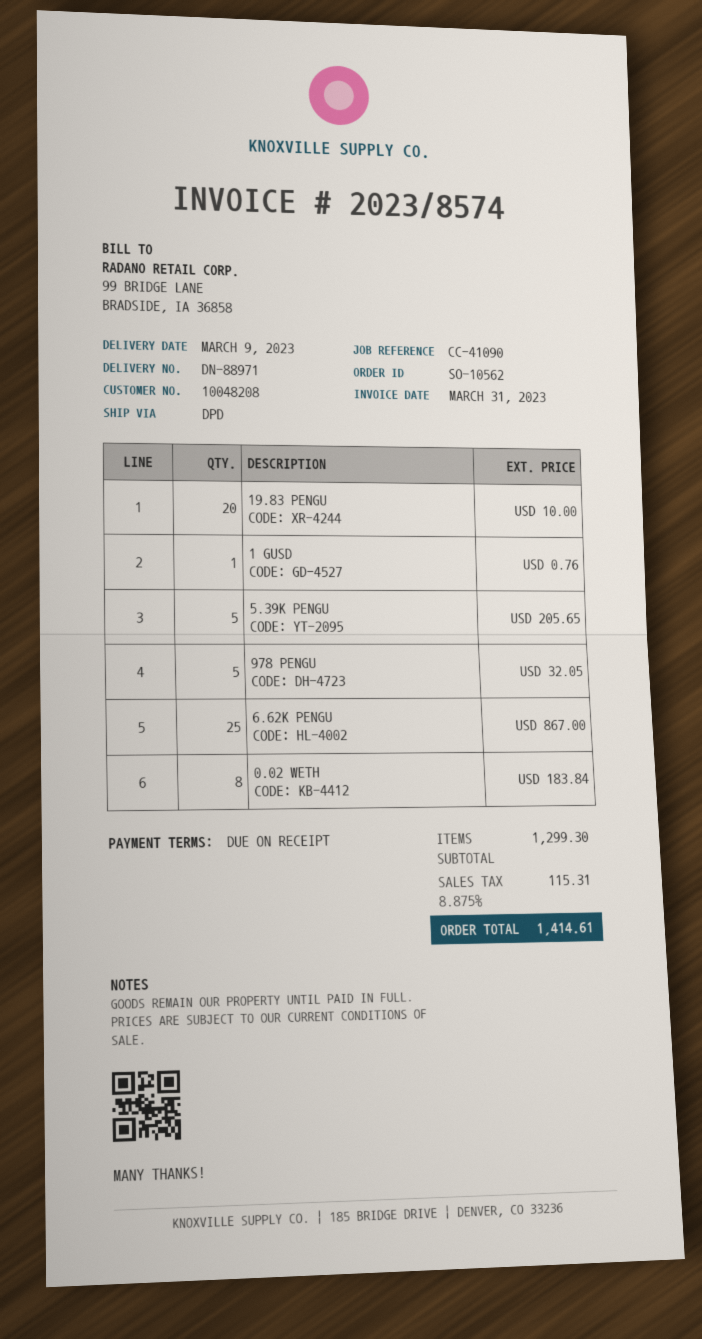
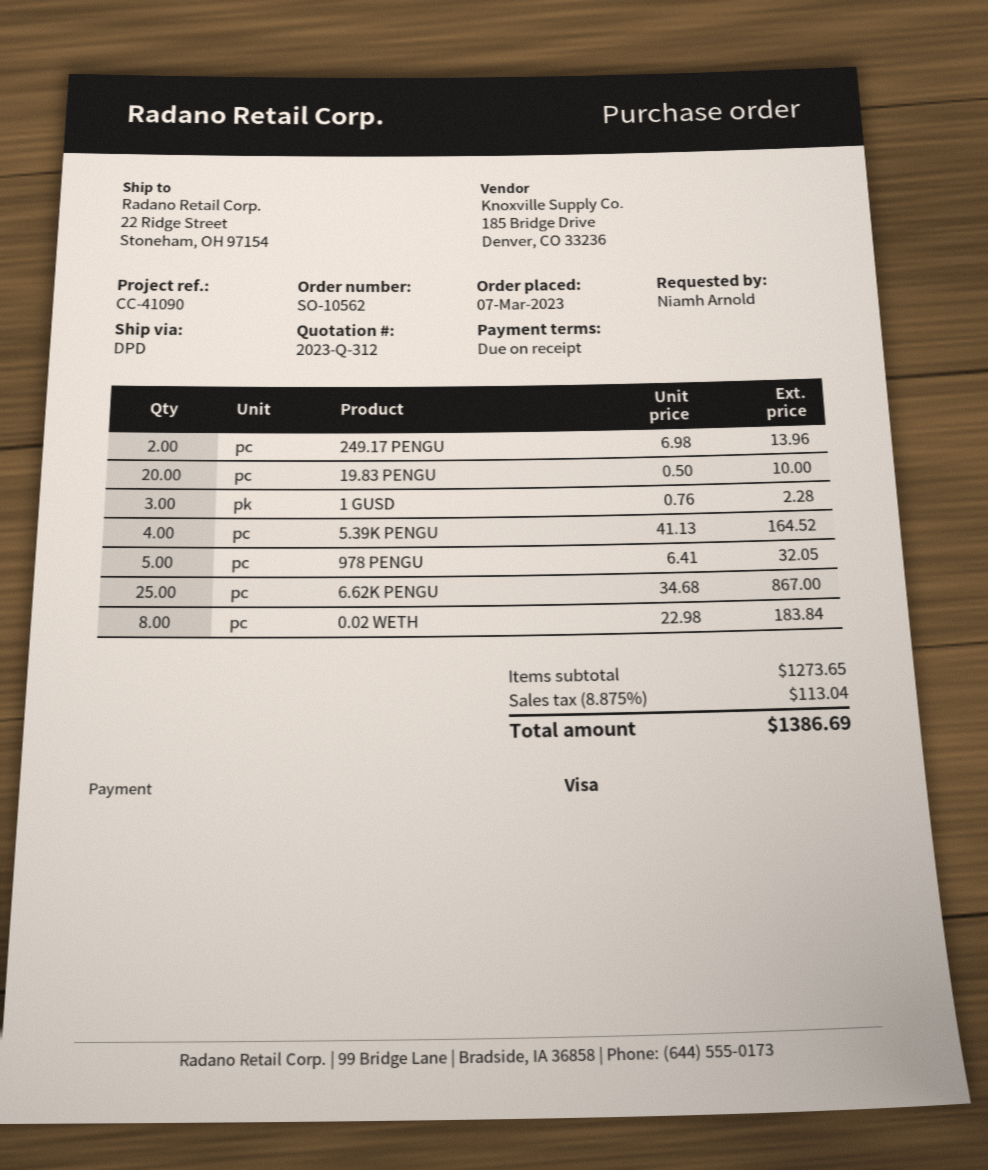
1 GUSD: 1 for 0.76 -> 3 for 2.28
5.39K PENGU: 5 for 205.65 -> 4 for 164.52
249.17 PENGU: none -> 2 for 13.96
subtotal: 1299.30 -> 1273.65
tax: 8.875% = 115.31 -> 8.875% = 113.04
total: 1414.61 -> 1386.69

